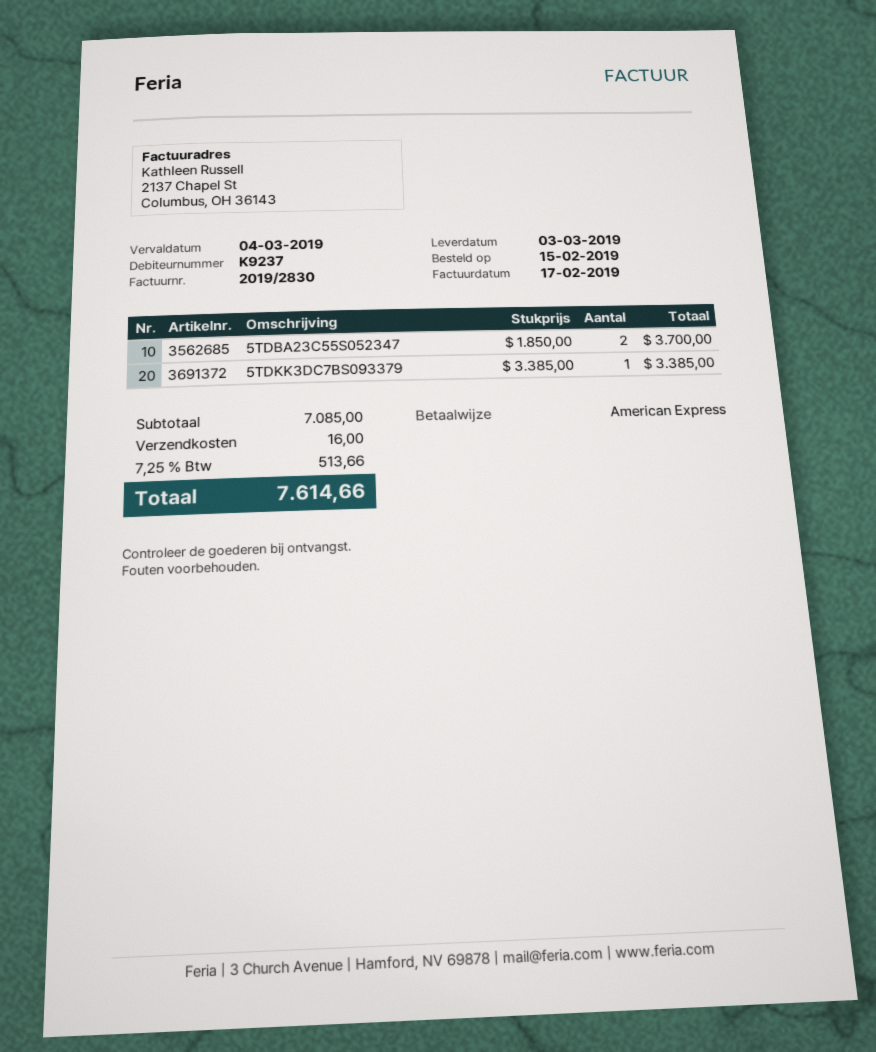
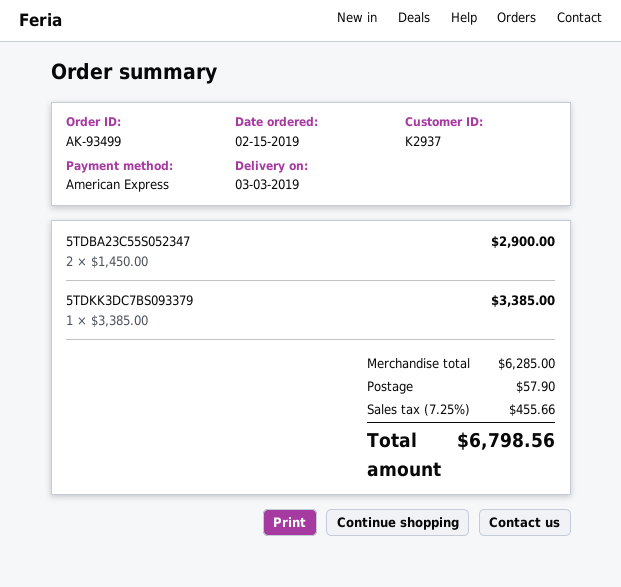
customer number: K9237 -> K2937
5TDBA23C55S052347: 2 x 1850.00 = 3700.00 -> 2 x 1450.00 = 2900.00
subtotal: 7085.00 -> 6285.00
shipping: 16.00 -> 57.90
tax: 7.25% = 513.66 -> 7.25% = 455.66
total: 7614.66 -> 6798.56

